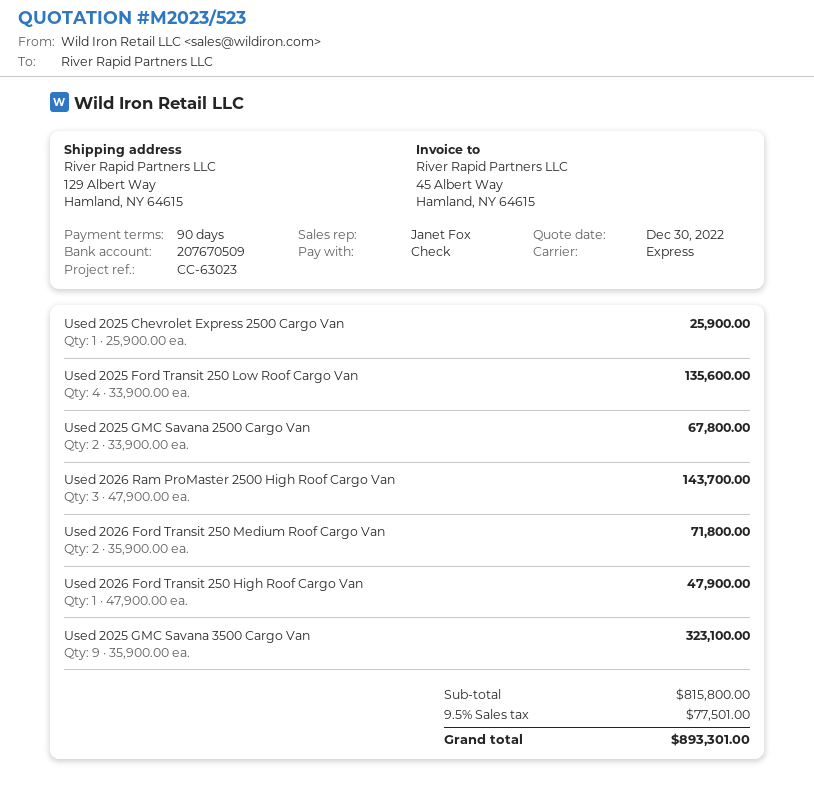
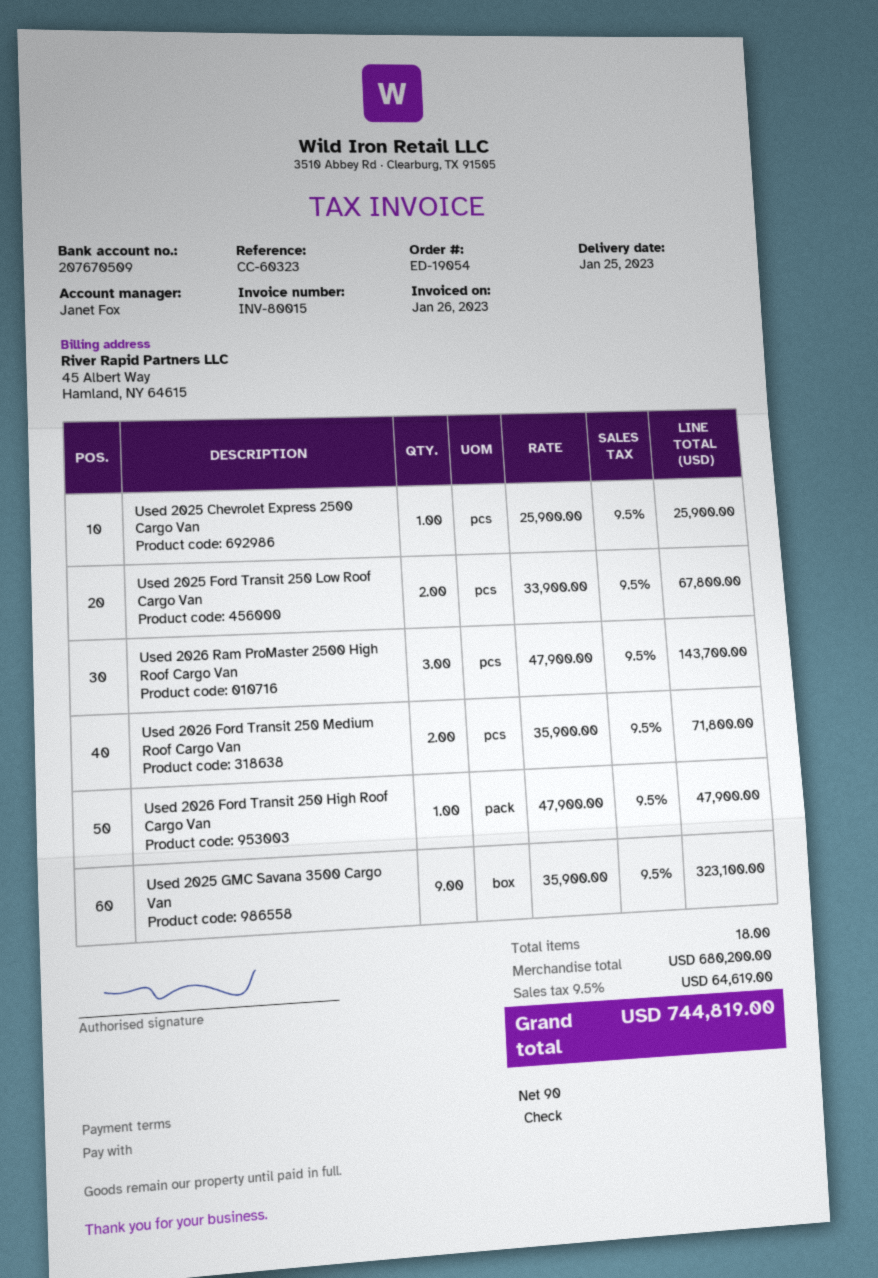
reference: CC-63023 -> CC-60323
Used 2025 Ford Transit 250 Low Roof Cargo Van: 4 x 33900.00 = 135600.00 -> 2 x 33900.00 = 67800.00
Used 2025 GMC Savana 2500 Cargo Van: 2 x 33900.00 = 67800.00 -> none
subtotal: 815800.00 -> 680200.00
tax: 9.5% = 77501.00 -> 9.5% = 64619.00
total: 893301.00 -> 744819.00

